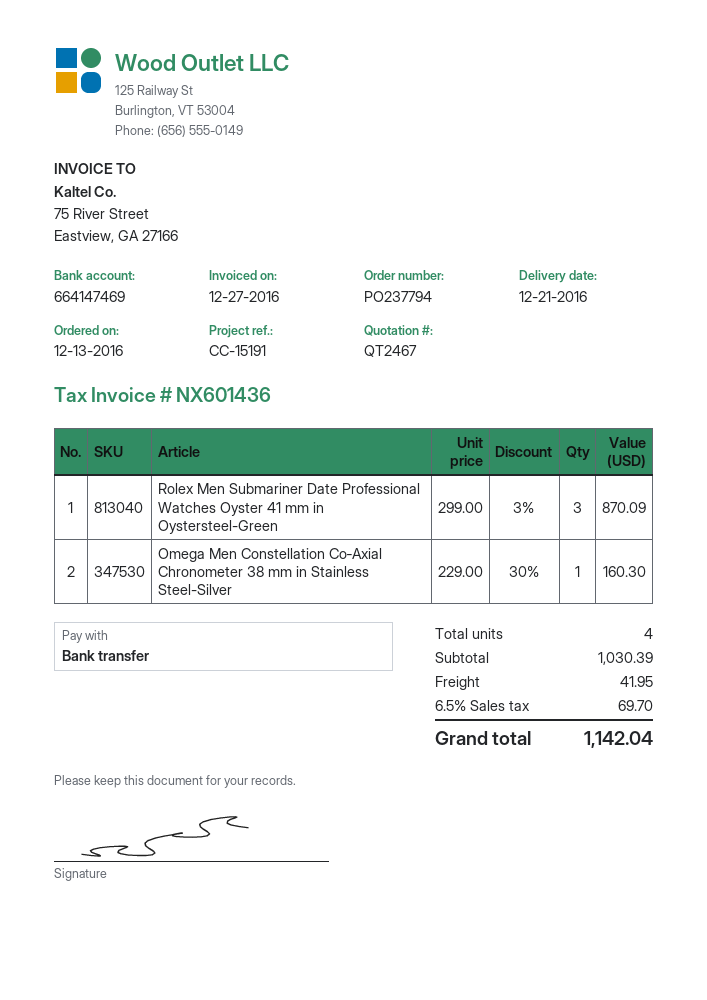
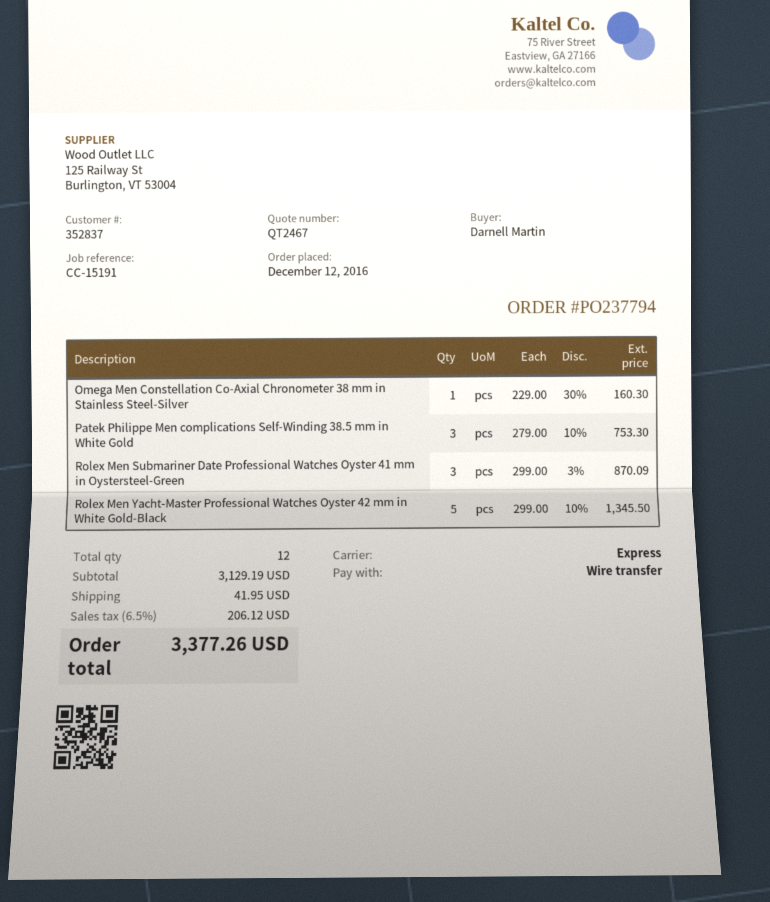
order date: 2016-12-13 -> 2016-12-12
Patek Philippe Men complications Self-Winding 38.5 mm in White Gold: none -> 3 x 279.00 - 10% = 753.30
Rolex Men Yacht-Master Professional Watches Oyster 42 mm in White Gold-Black: none -> 5 x 299.00 - 10% = 1345.50
total quantity: 4 -> 12
subtotal: 1030.39 -> 3129.19
tax: 6.5% = 69.70 -> 6.5% = 206.12
total: 1142.04 -> 3377.26

